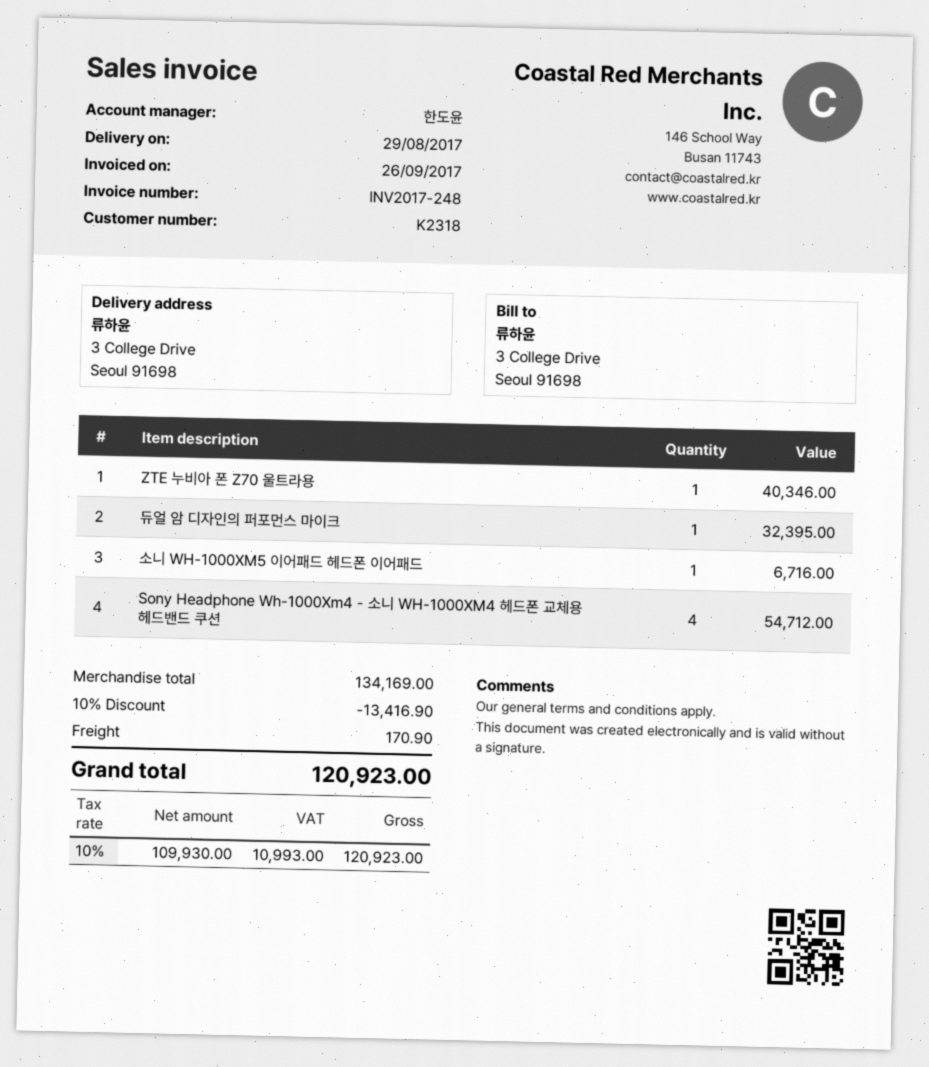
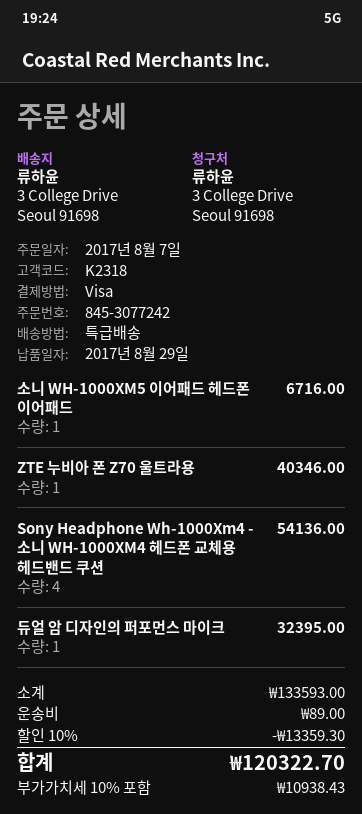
Sony Headphone Wh-1000Xm4 - 소니 WH-1000XM4 헤드폰 교체용 헤드밴드 쿠션: 4 for 54712.00 -> 4 for 54136.00
subtotal: 134169.00 -> 133593.00
discount: 10% = 13416.90 -> 10% = 13359.30
shipping: 170.90 -> 89.00
tax: 10% = 10993.00 -> 10% = 10938.43
total: 120923.00 -> 120322.70

